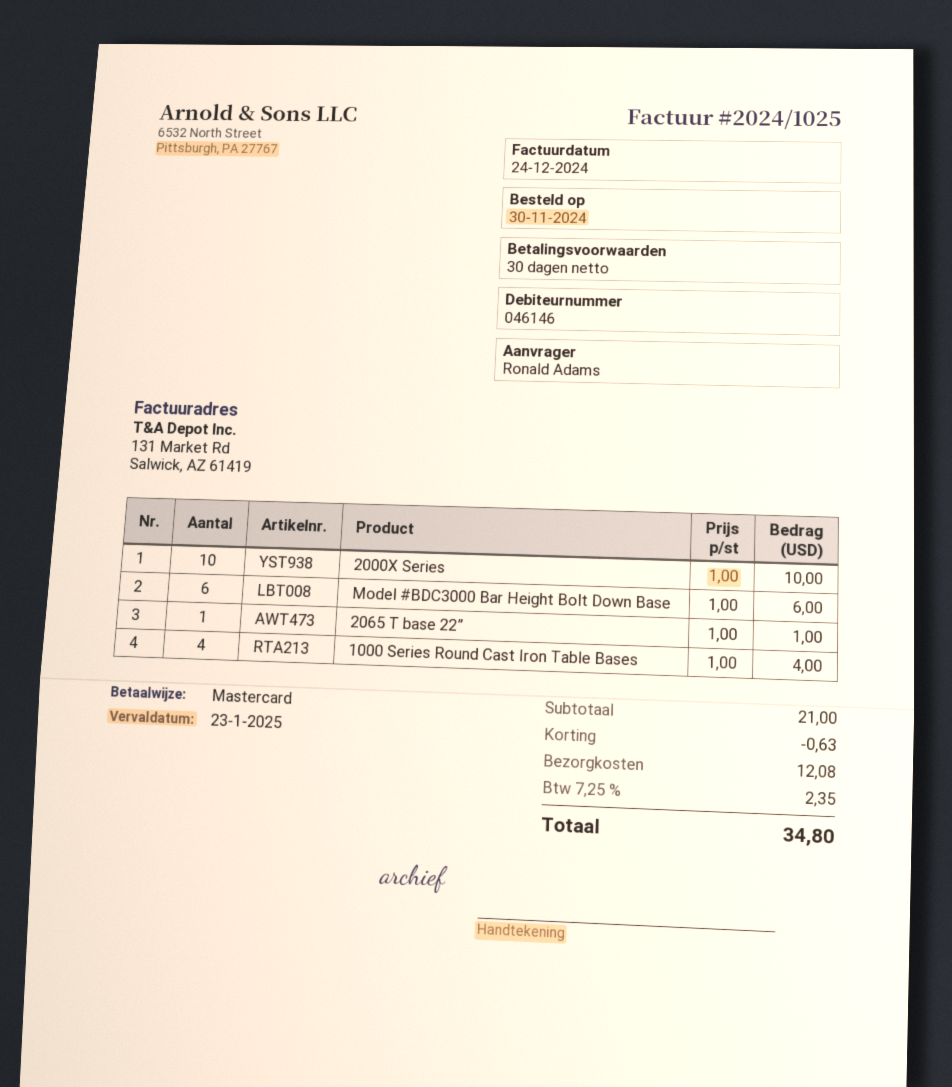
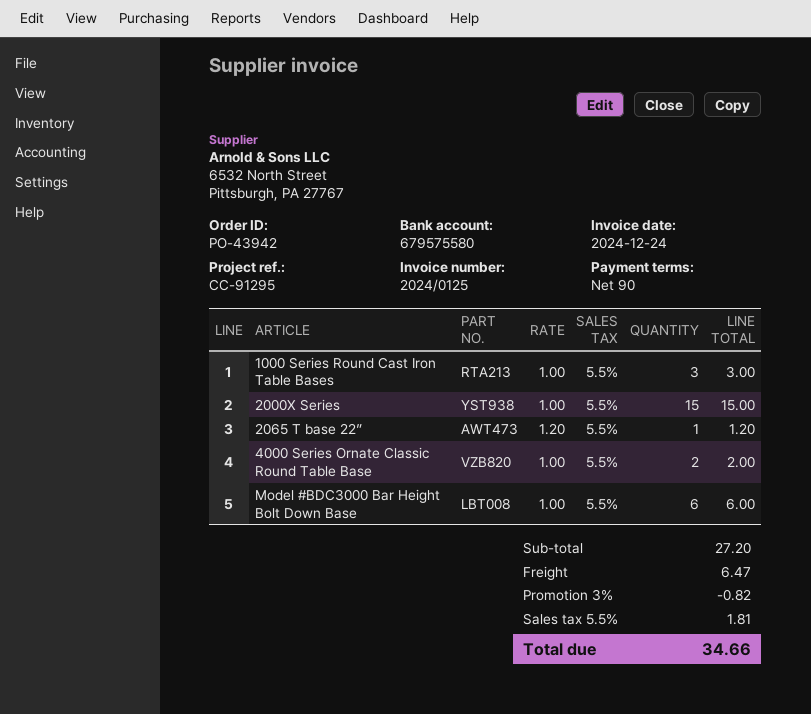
invoice number: 2024/1025 -> 2024/0125
payment terms: 30 days -> 90 days
2000X Series: 10 x 1.00 = 10.00 -> 15 x 1.00 = 15.00
2065 T base 22”: 1 x 1.00 = 1.00 -> 1 x 1.20 = 1.20
1000 Series Round Cast Iron Table Bases: 4 x 1.00 = 4.00 -> 3 x 1.00 = 3.00
4000 Series Ornate Classic Round Table Base: none -> 2 x 1.00 = 2.00
subtotal: 21.00 -> 27.20
discount: 0.63 -> 0.82
shipping: 12.08 -> 6.47
tax: 7.25% = 2.35 -> 5.5% = 1.81
total: 34.80 -> 34.66

